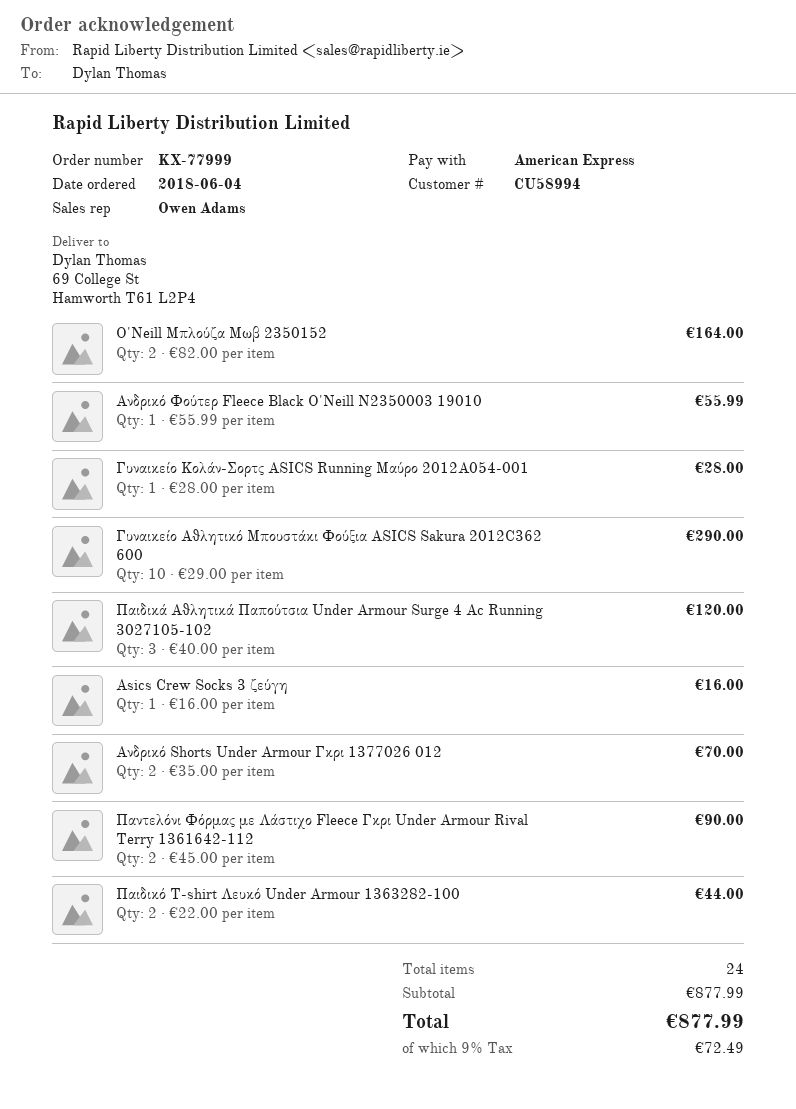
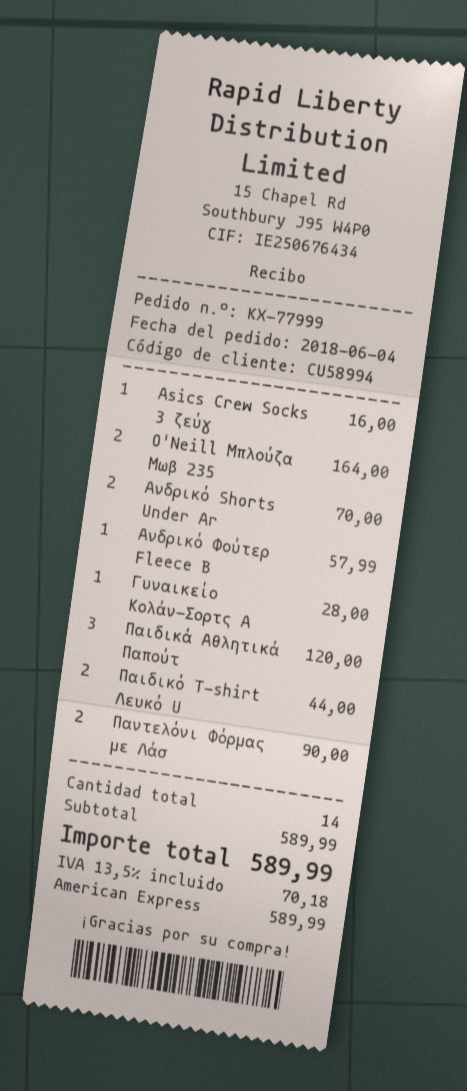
Ανδρικό Φούτερ Fleece Black O'Neill N2350003 19010: 1 for 55.99 -> 1 for 57.99
Γυναικείο Αθλητικό Μπουστάκι Φούξια ASICS Sakura 2012C362 600: 10 for 290.00 -> none
total quantity: 24 -> 14
subtotal: 877.99 -> 589.99
tax: 9% = 72.49 -> 13.5% = 70.18
total: 877.99 -> 589.99

